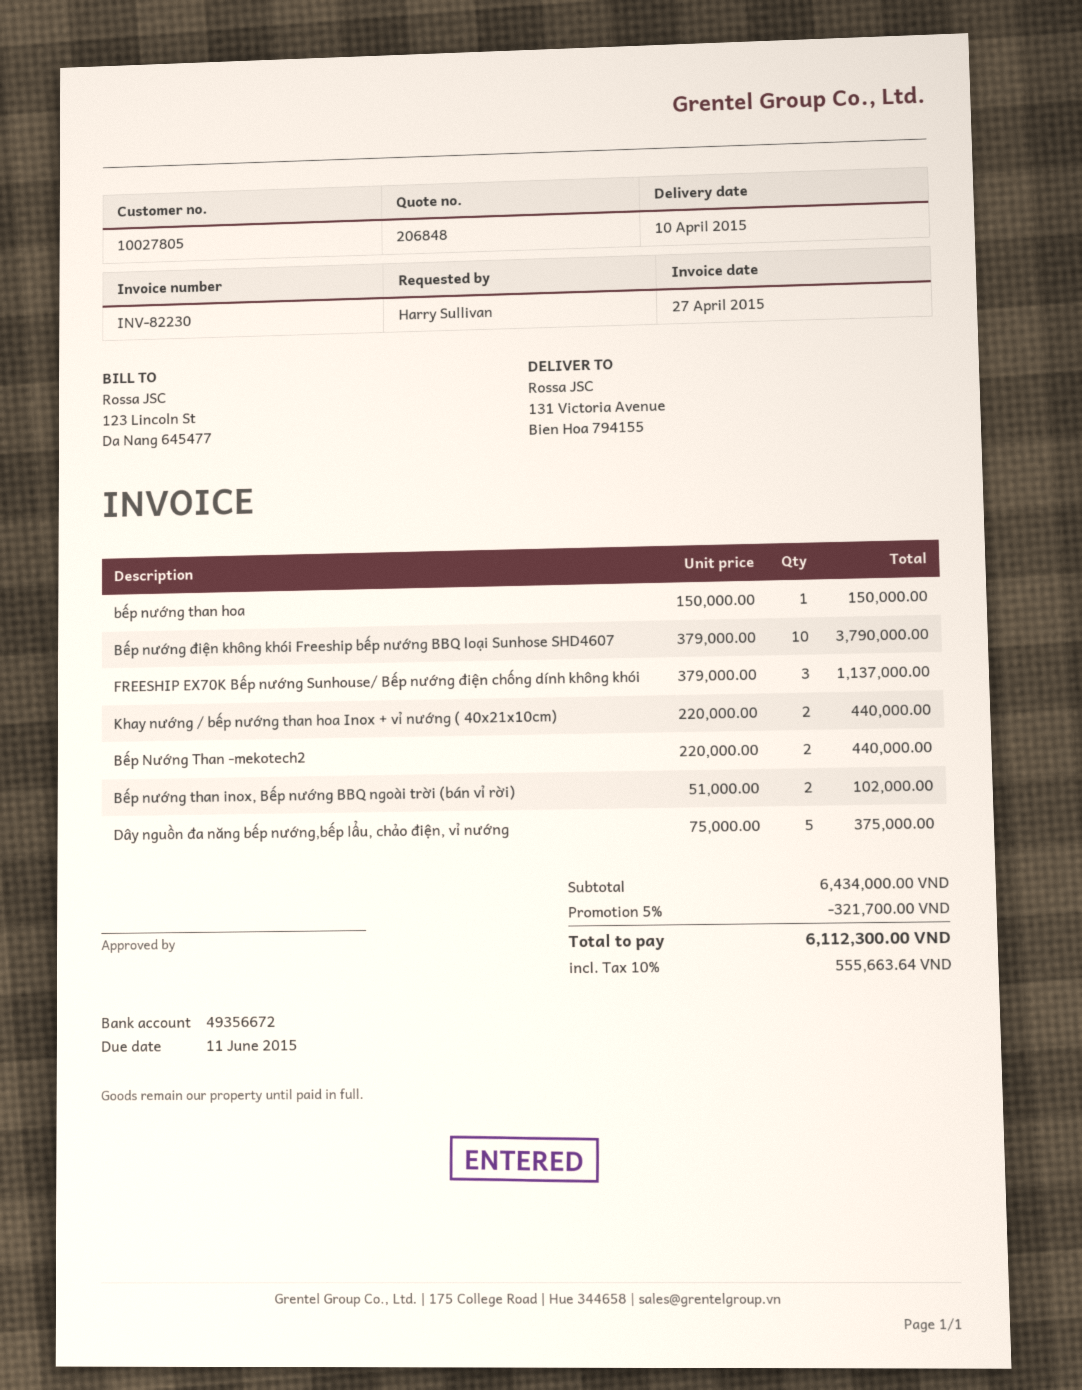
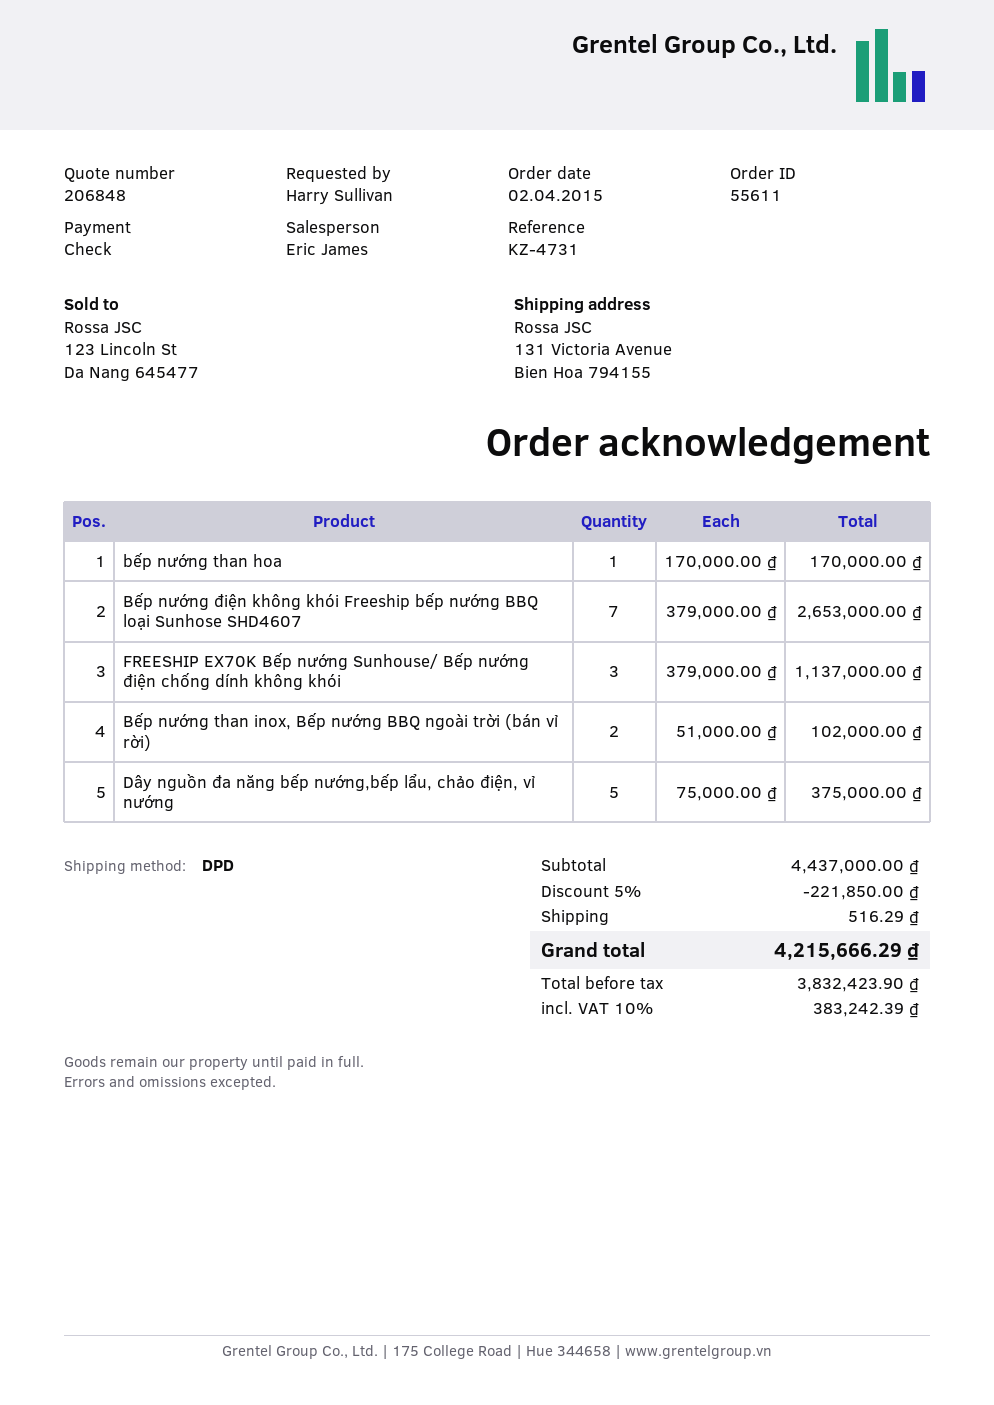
bếp nướng than hoa: 1 x 150000.00 = 150000.00 -> 1 x 170000.00 = 170000.00
Bếp nướng điện không khói Freeship bếp nướng BBQ loại Sunhose SHD4607: 10 x 379000.00 = 3790000.00 -> 7 x 379000.00 = 2653000.00
Khay nướng / bếp nướng than hoa Inox + vỉ nướng ( 40x21x10cm): 2 x 220000.00 = 440000.00 -> none
Bếp Nướng Than -mekotech2: 2 x 220000.00 = 440000.00 -> none
subtotal: 6434000.00 -> 4437000.00
discount: 5% = 321700.00 -> 5% = 221850.00
shipping: none -> 516.29
tax: 10% = 555663.64 -> 10% = 383242.39
total: 6112300.00 -> 4215666.29

